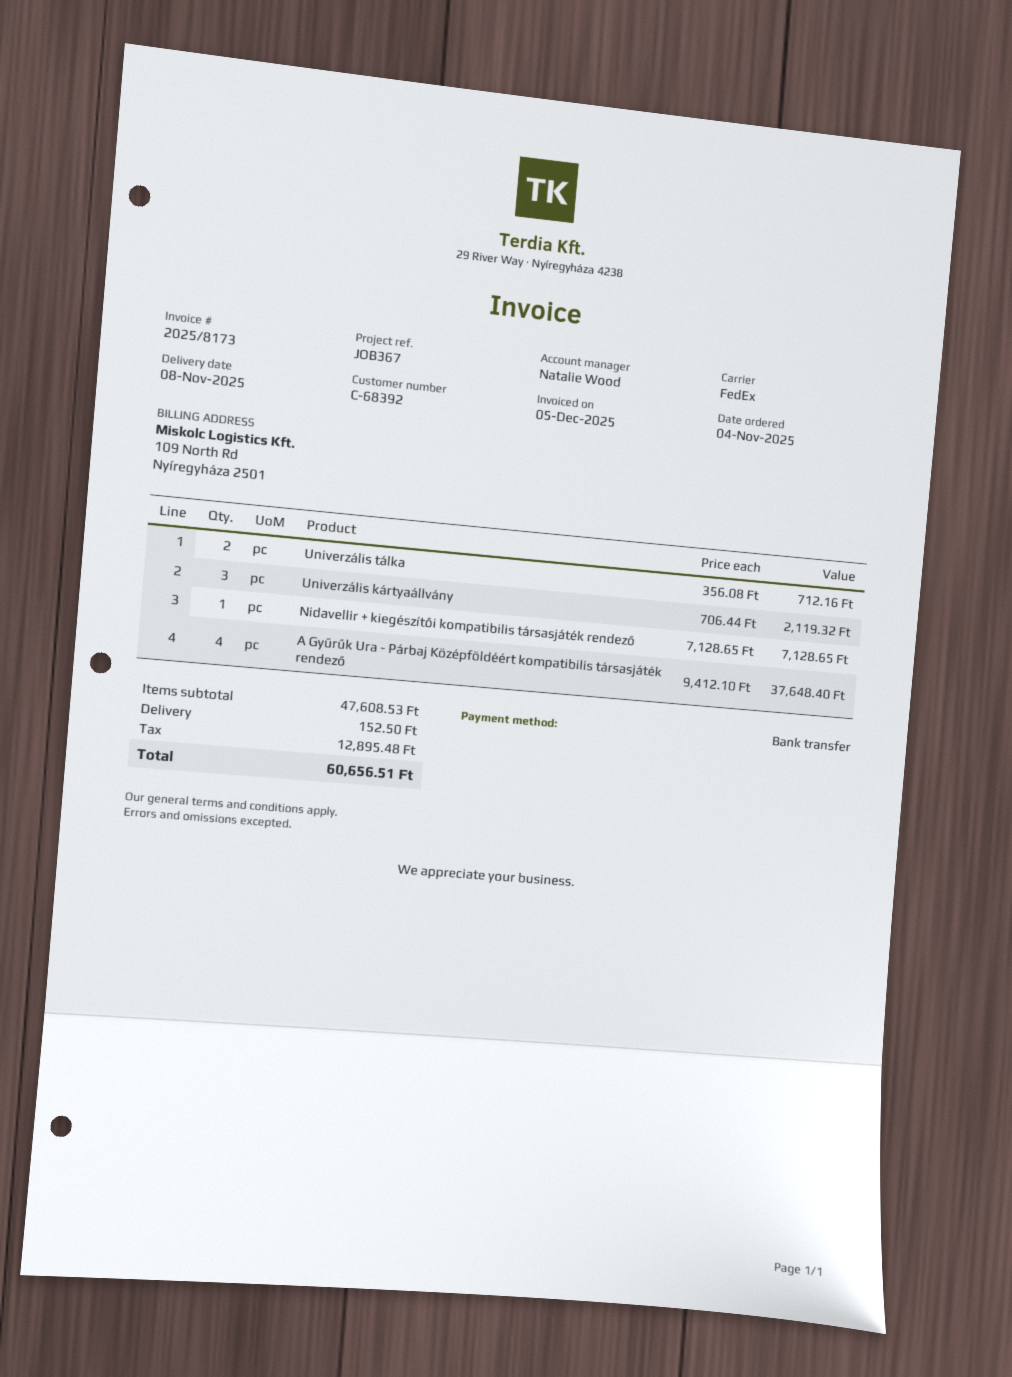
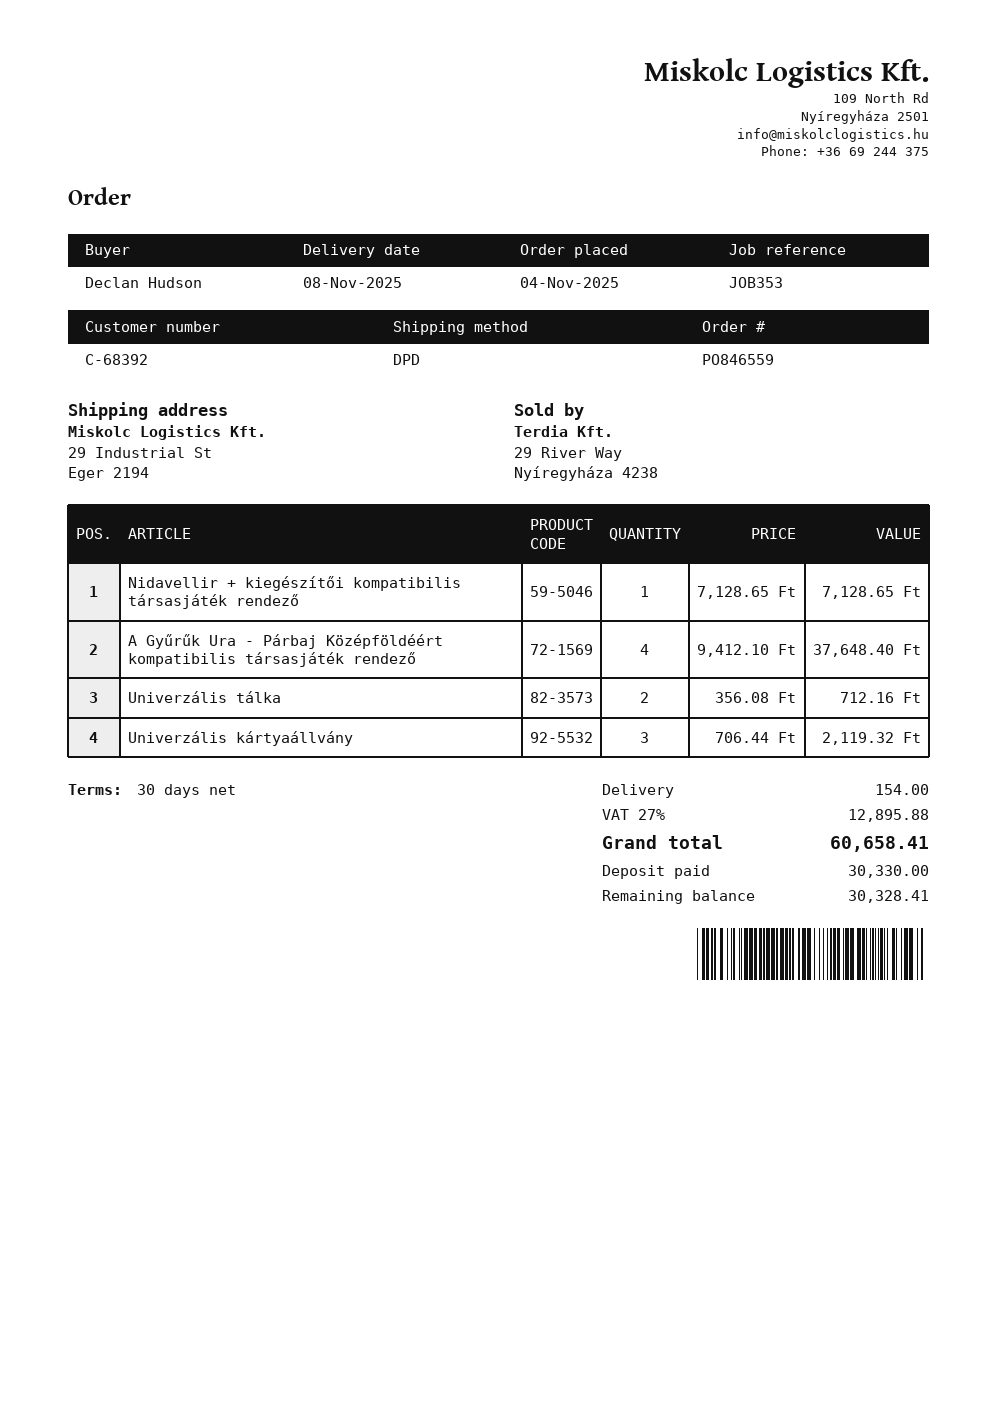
reference: JOB367 -> JOB353
shipping method: FedEx -> DPD
shipping: 152.50 -> 154.00
tax: 12895.48 -> 12895.88
total: 60656.51 -> 60658.41

